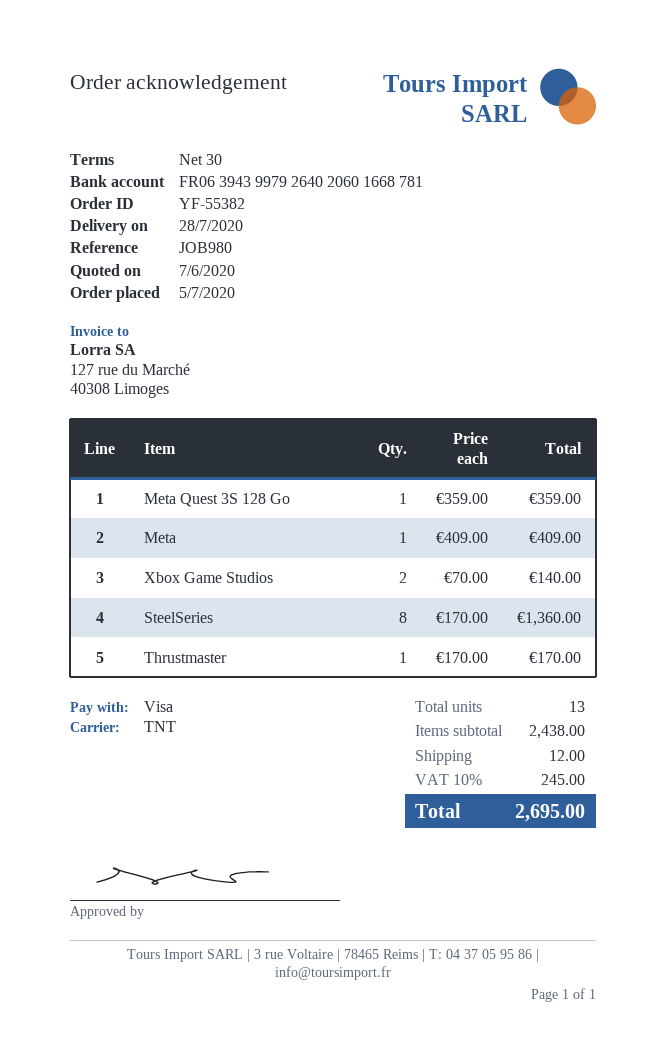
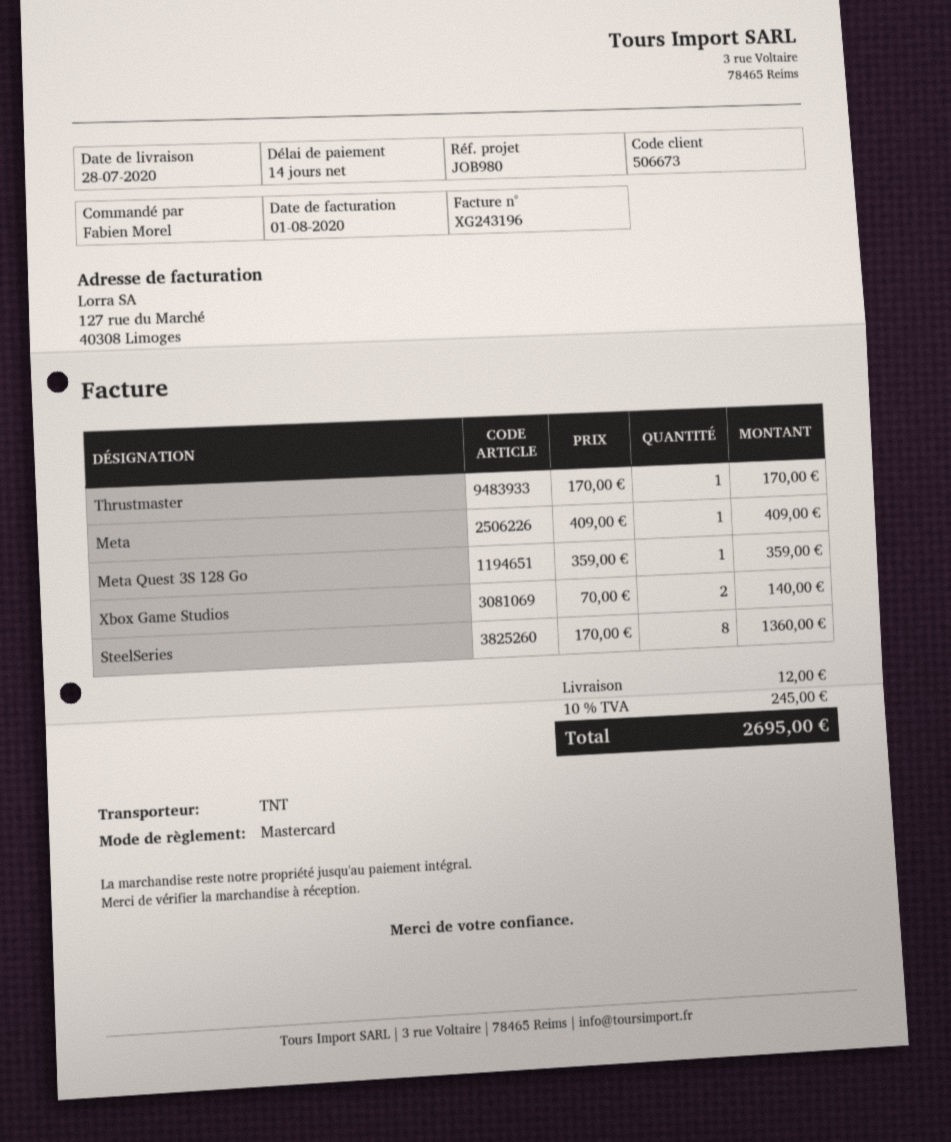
payment terms: 30 days -> 14 days
payment method: Visa -> Mastercard

